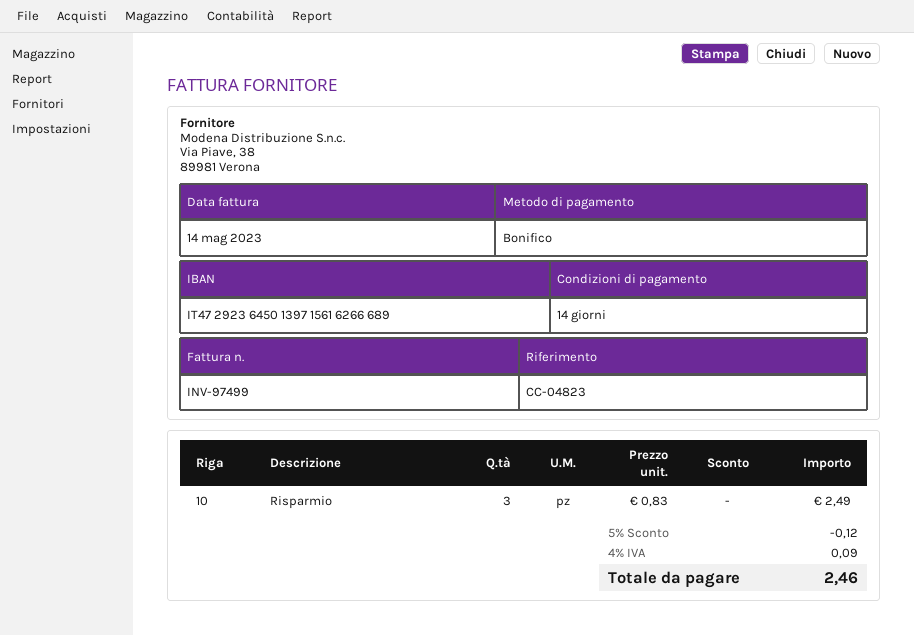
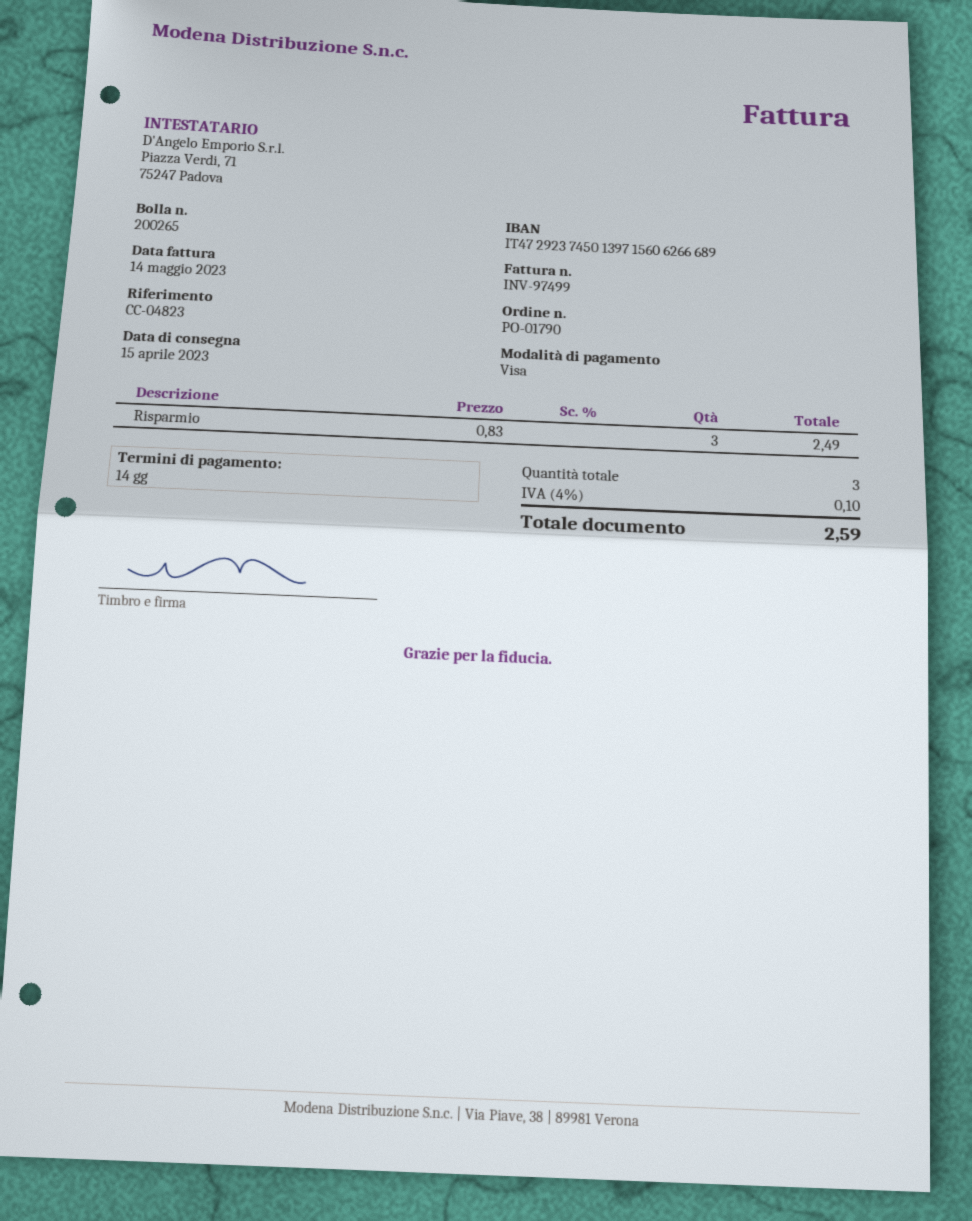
payment method: bank transfer -> Visa
bank account: IT4729236450139715616266689 -> IT4729237450139715606266689
discount: 5% = 0.12 -> none
tax: 4% = 0.09 -> 4% = 0.10
total: 2.46 -> 2.59

